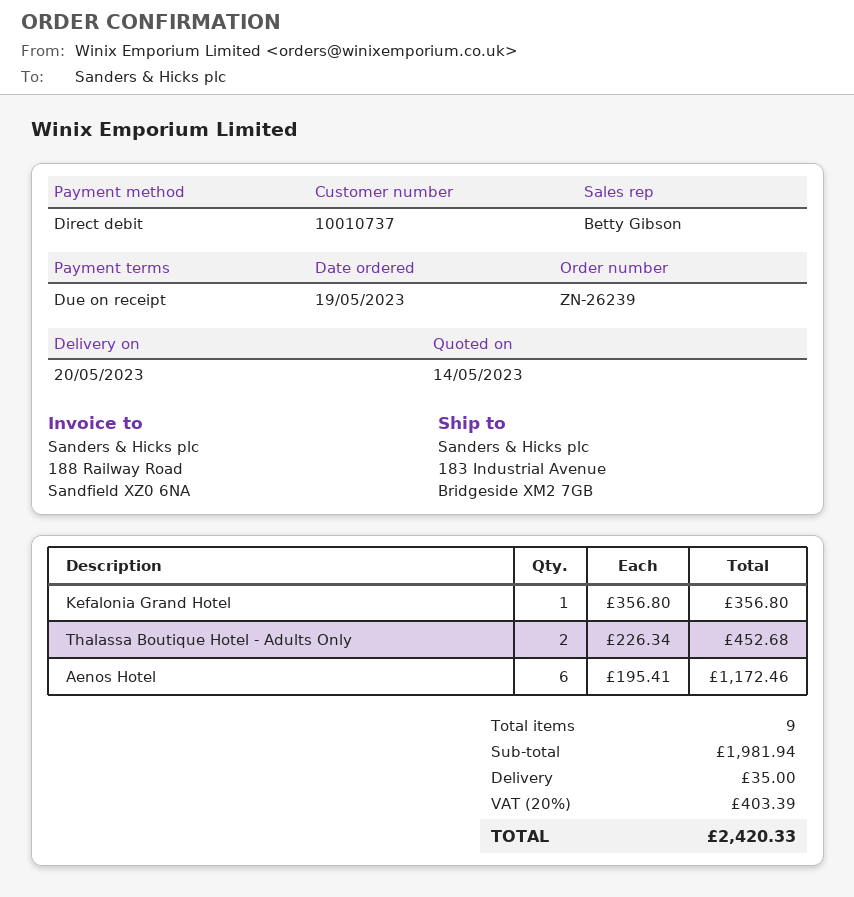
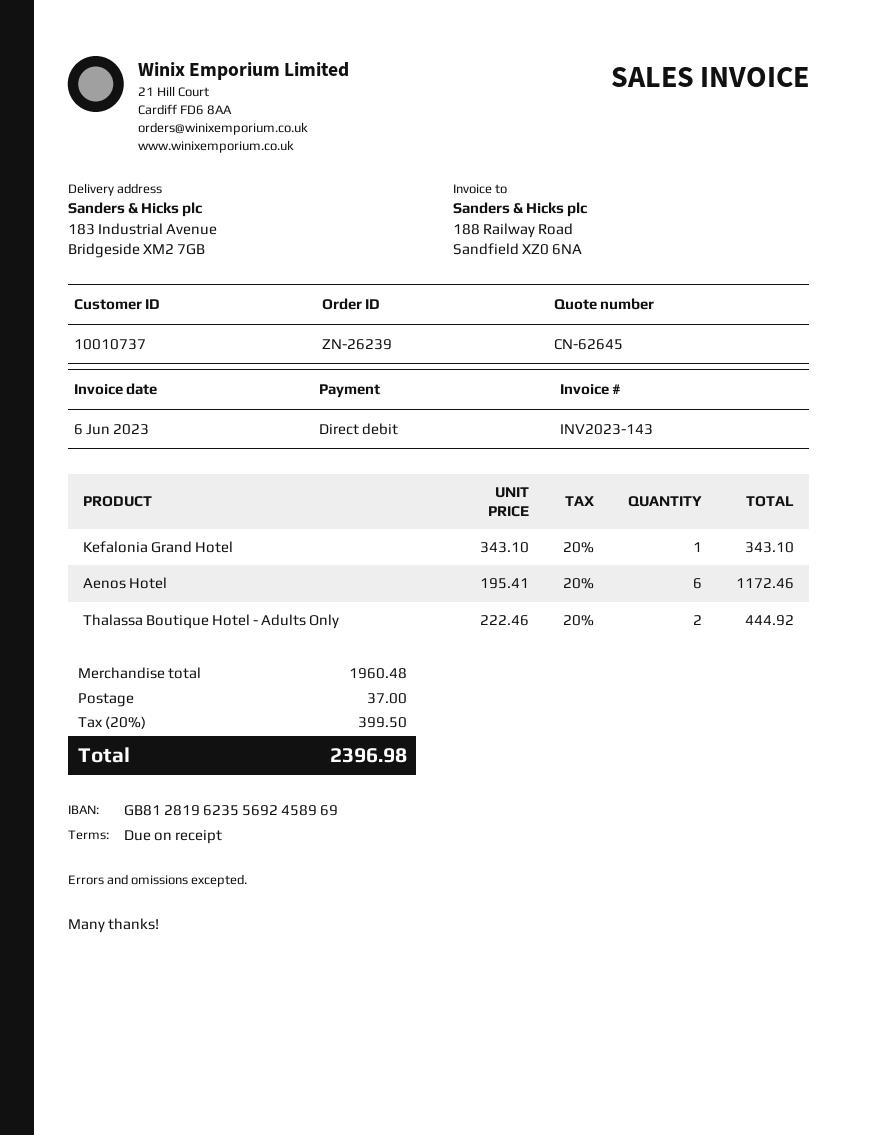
Kefalonia Grand Hotel: 1 x 356.80 = 356.80 -> 1 x 343.10 = 343.10
Thalassa Boutique Hotel - Adults Only: 2 x 226.34 = 452.68 -> 2 x 222.46 = 444.92
subtotal: 1981.94 -> 1960.48
shipping: 35.00 -> 37.00
tax: 20% = 403.39 -> 20% = 399.50
total: 2420.33 -> 2396.98

